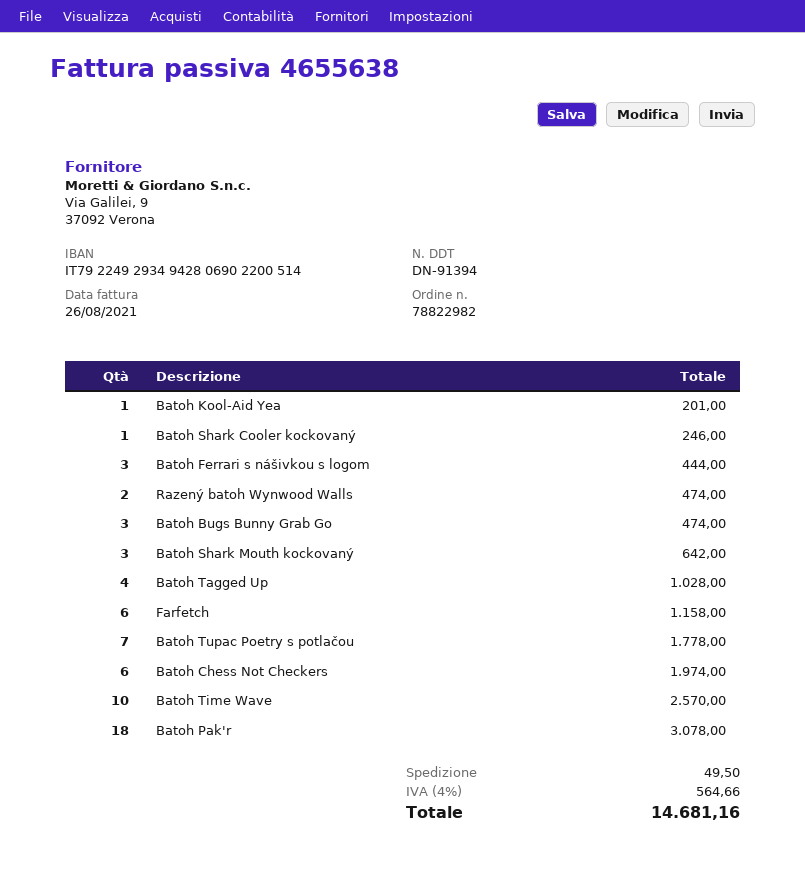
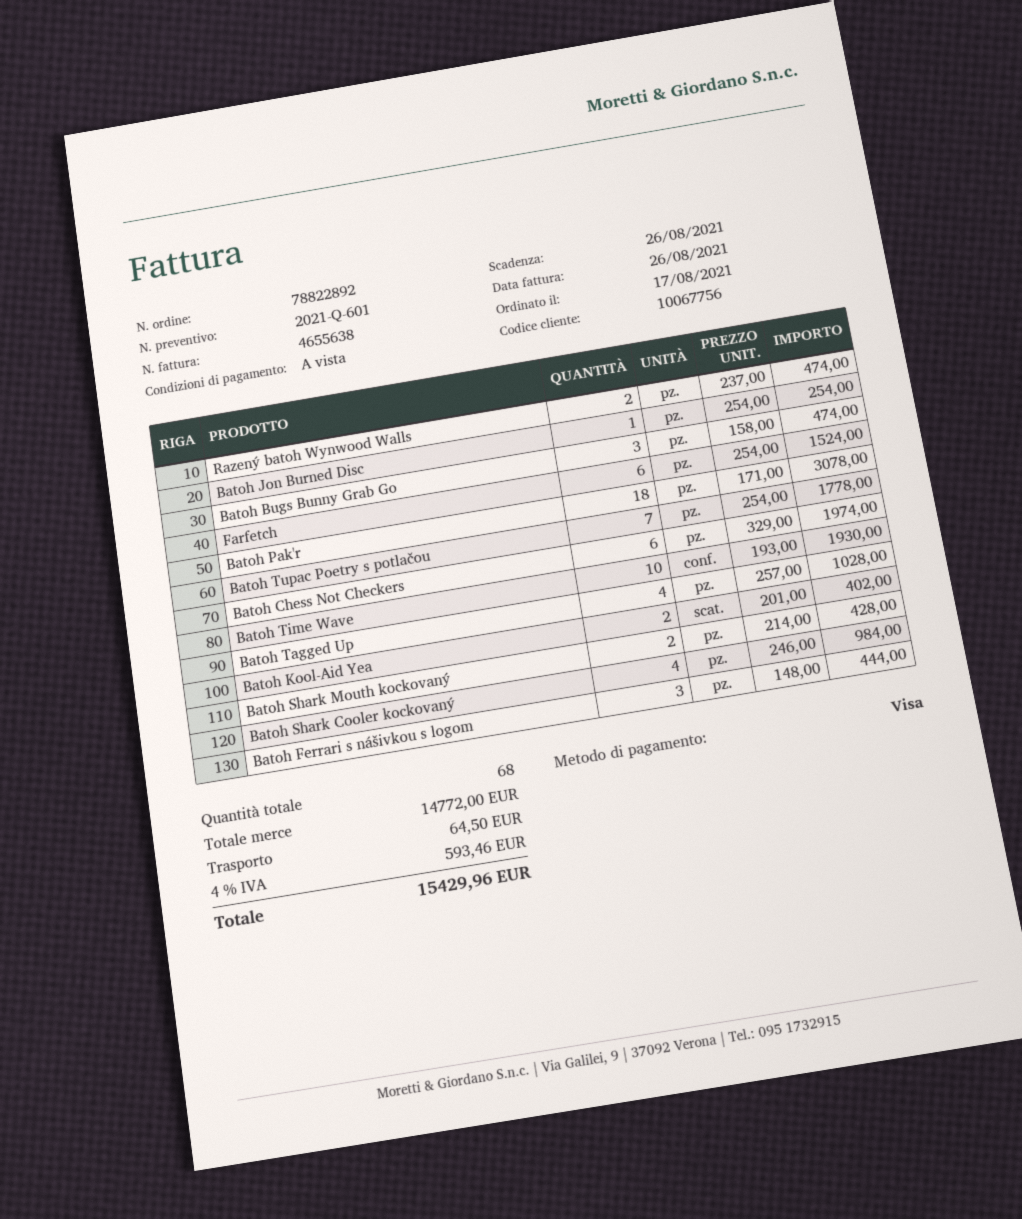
order number: 78822982 -> 78822892
Batoh Kool-Aid Yea: 1 for 201.00 -> 2 for 402.00
Batoh Shark Cooler kockovaný: 1 for 246.00 -> 4 for 984.00
Batoh Shark Mouth kockovaný: 3 for 642.00 -> 2 for 428.00
Farfetch: 6 for 1158.00 -> 6 for 1524.00
Batoh Time Wave: 10 for 2570.00 -> 10 for 1930.00
Batoh Jon Burned Disc: none -> 1 for 254.00
shipping: 49.50 -> 64.50
tax: 4% = 564.66 -> 4% = 593.46
total: 14681.16 -> 15429.96

